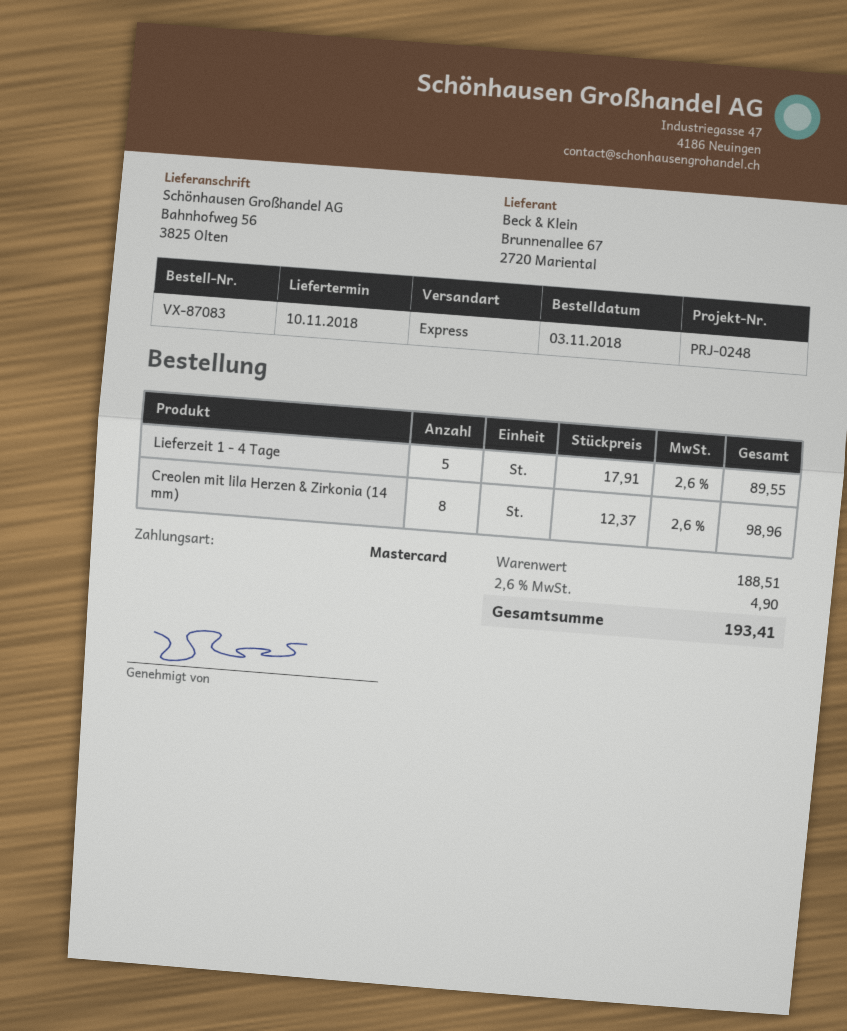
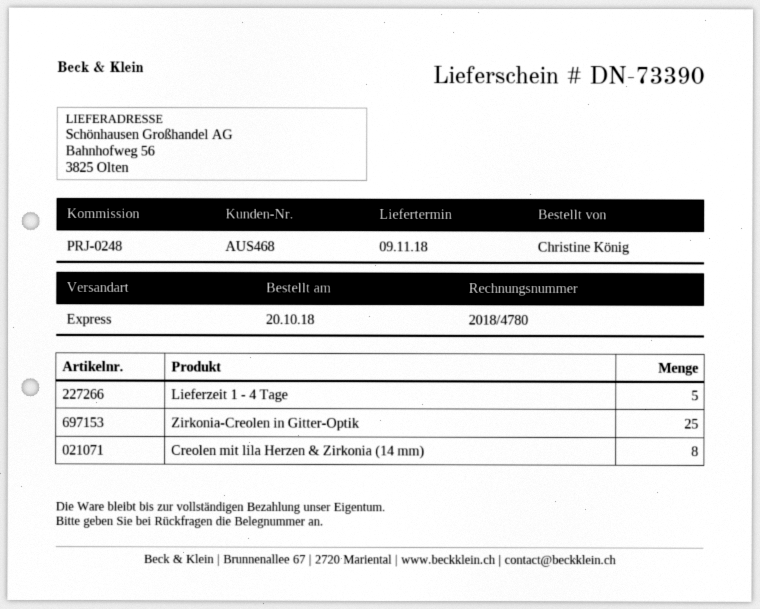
order date: 2018-11-03 -> 2018-10-20
delivery date: 2018-11-10 -> 2018-11-09
Zirkonia-Creolen in Gitter-Optik: none -> 25

